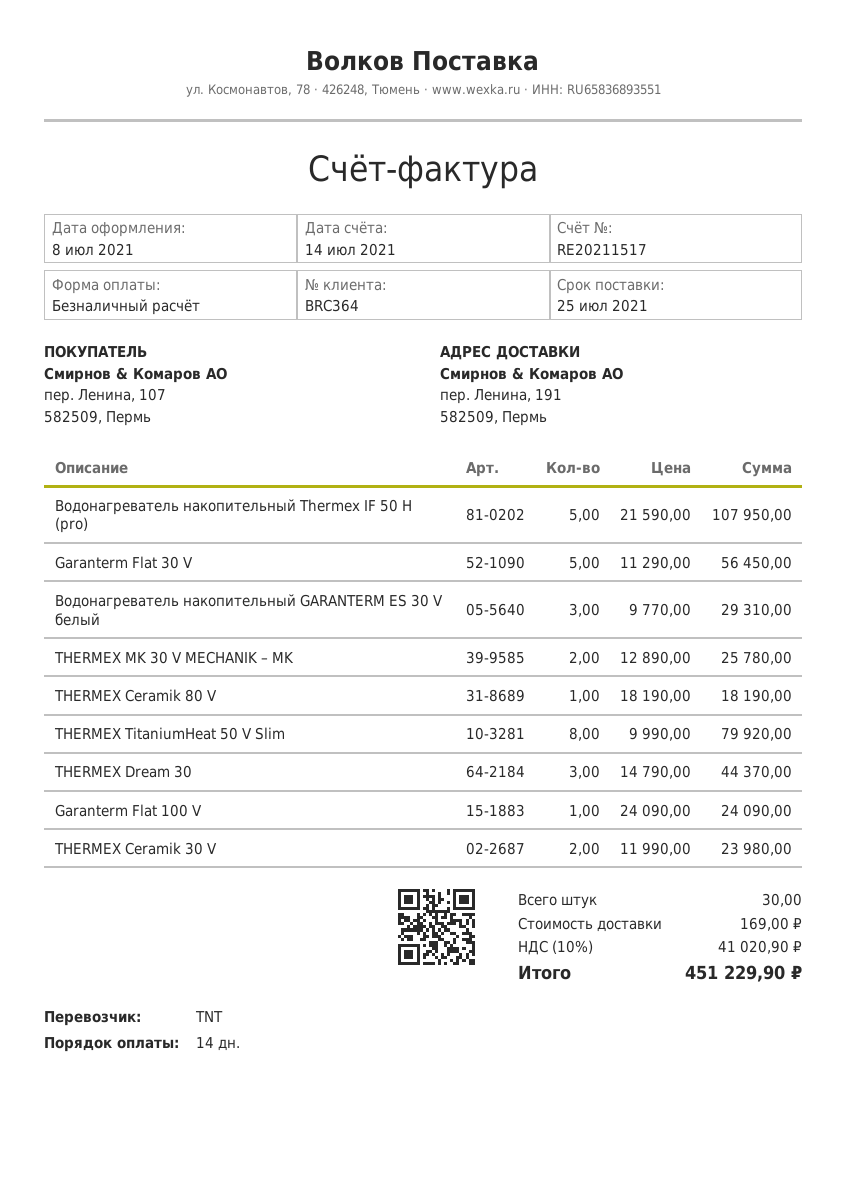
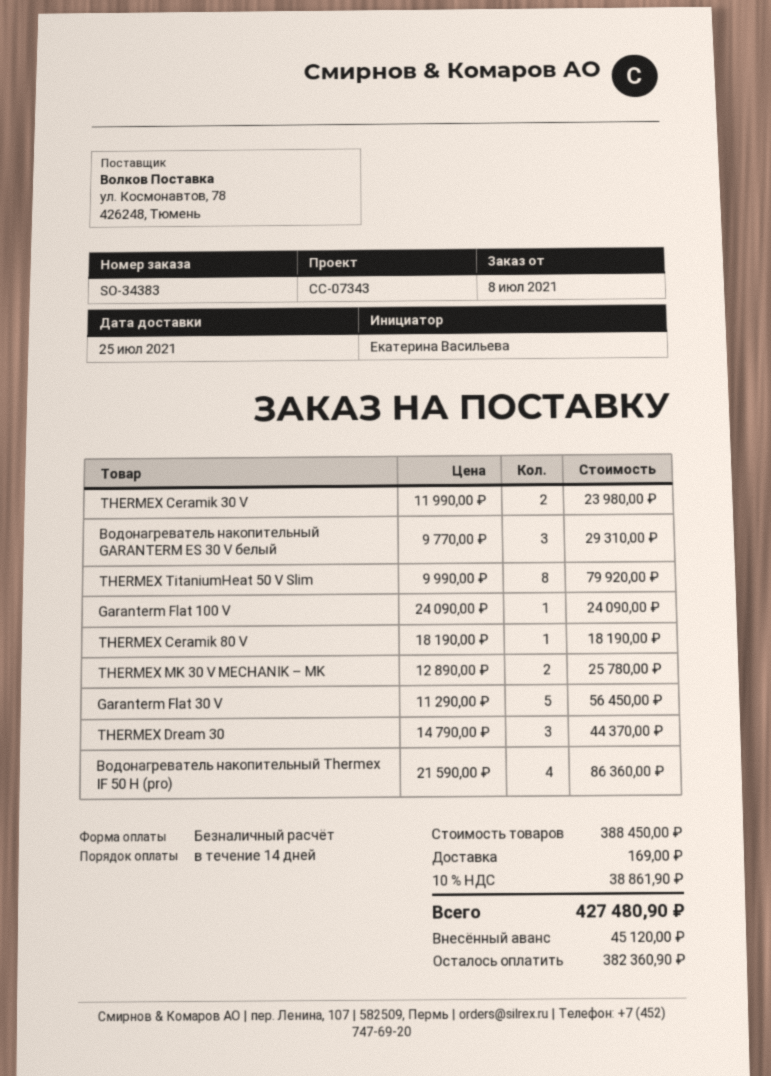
Водонагреватель накопительный Thermex IF 50 H (pro): 5 x 21590.00 = 107950.00 -> 4 x 21590.00 = 86360.00
tax: 10% = 41020.90 -> 10% = 38861.90
total: 451229.90 -> 427480.90

